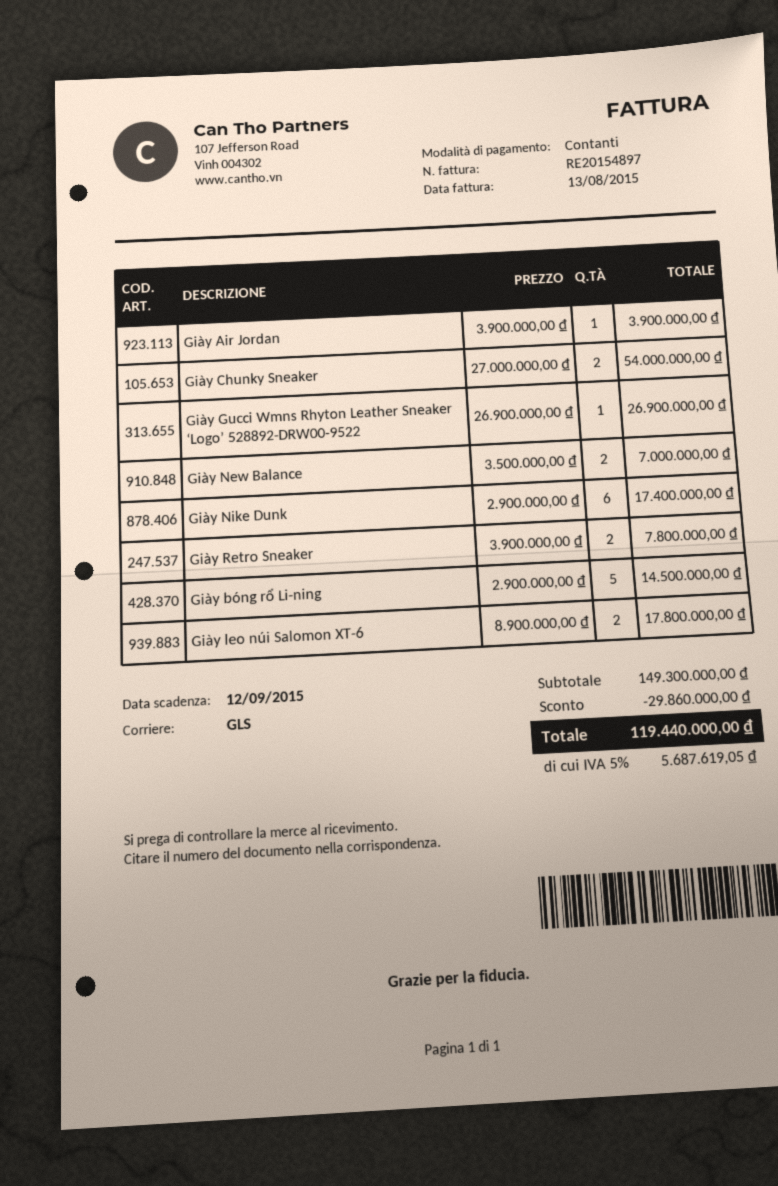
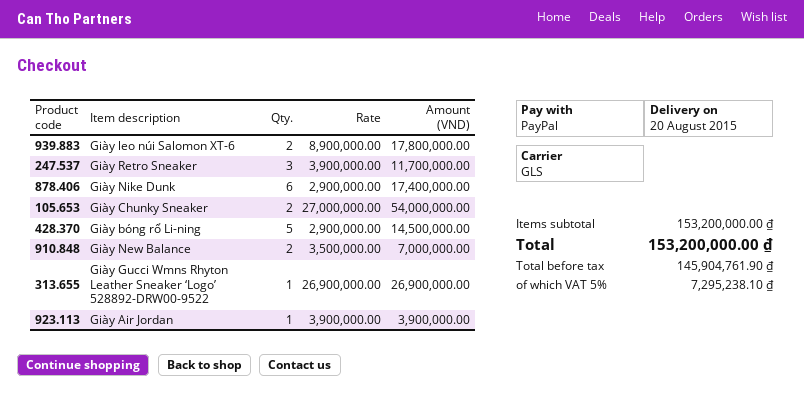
payment method: cash -> PayPal
Giày Retro Sneaker: 2 x 3900000.00 = 7800000.00 -> 3 x 3900000.00 = 11700000.00
subtotal: 149300000.00 -> 153200000.00
discount: 29860000.00 -> none
tax: 5% = 5687619.05 -> 5% = 7295238.10
total: 119440000.00 -> 153200000.00

